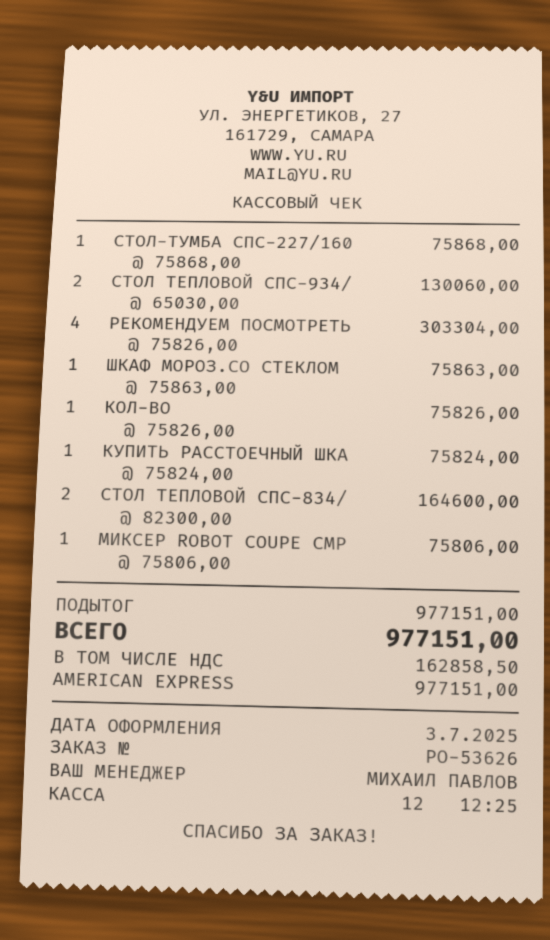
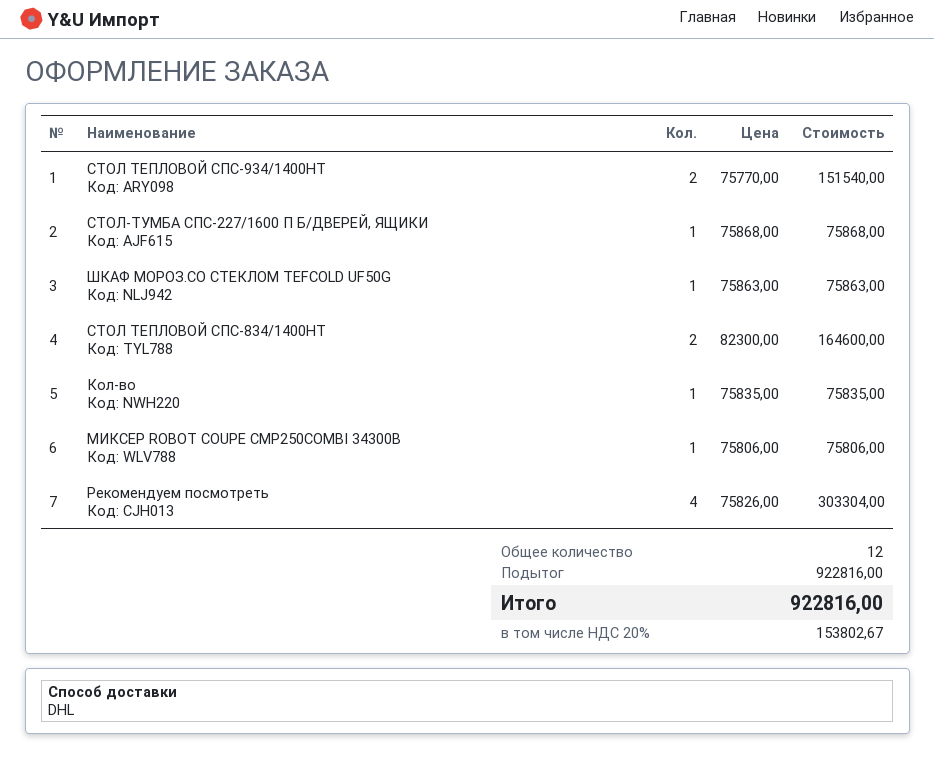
СТОЛ ТЕПЛОВОЙ СПС-934/: 2 x 65030.00 = 130060.00 -> 2 x 75770.00 = 151540.00
КОЛ-ВО: 1 x 75826.00 = 75826.00 -> 1 x 75835.00 = 75835.00
КУПИТЬ РАССТОЕЧНЫЙ ШКА: 1 x 75824.00 = 75824.00 -> none
subtotal: 977151.00 -> 922816.00
tax: 162858.50 -> 153802.67
total: 977151.00 -> 922816.00

